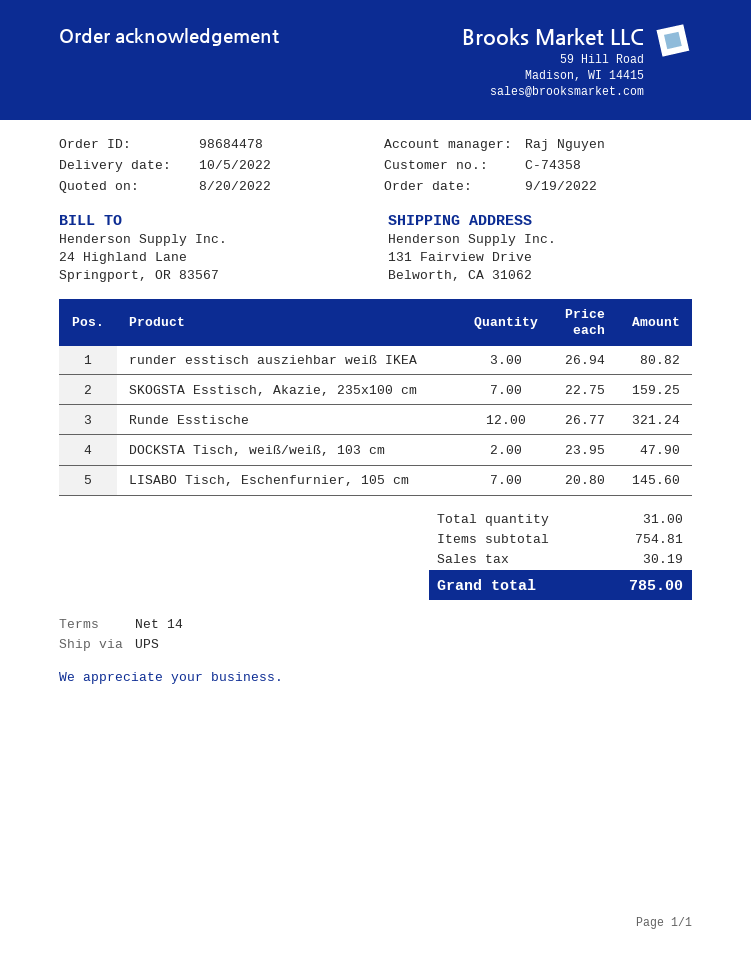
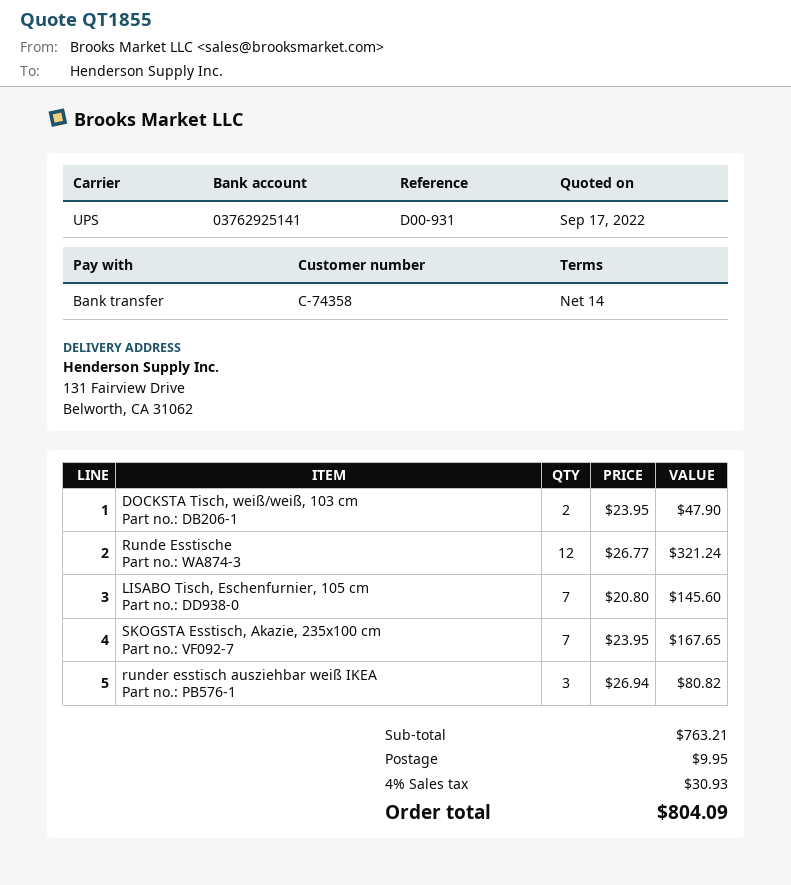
quote date: 2022-08-20 -> 2022-09-17
SKOGSTA Esstisch, Akazie, 235x100 cm: 7 x 22.75 = 159.25 -> 7 x 23.95 = 167.65
subtotal: 754.81 -> 763.21
shipping: none -> 9.95
tax: 30.19 -> 30.93
total: 785.00 -> 804.09

